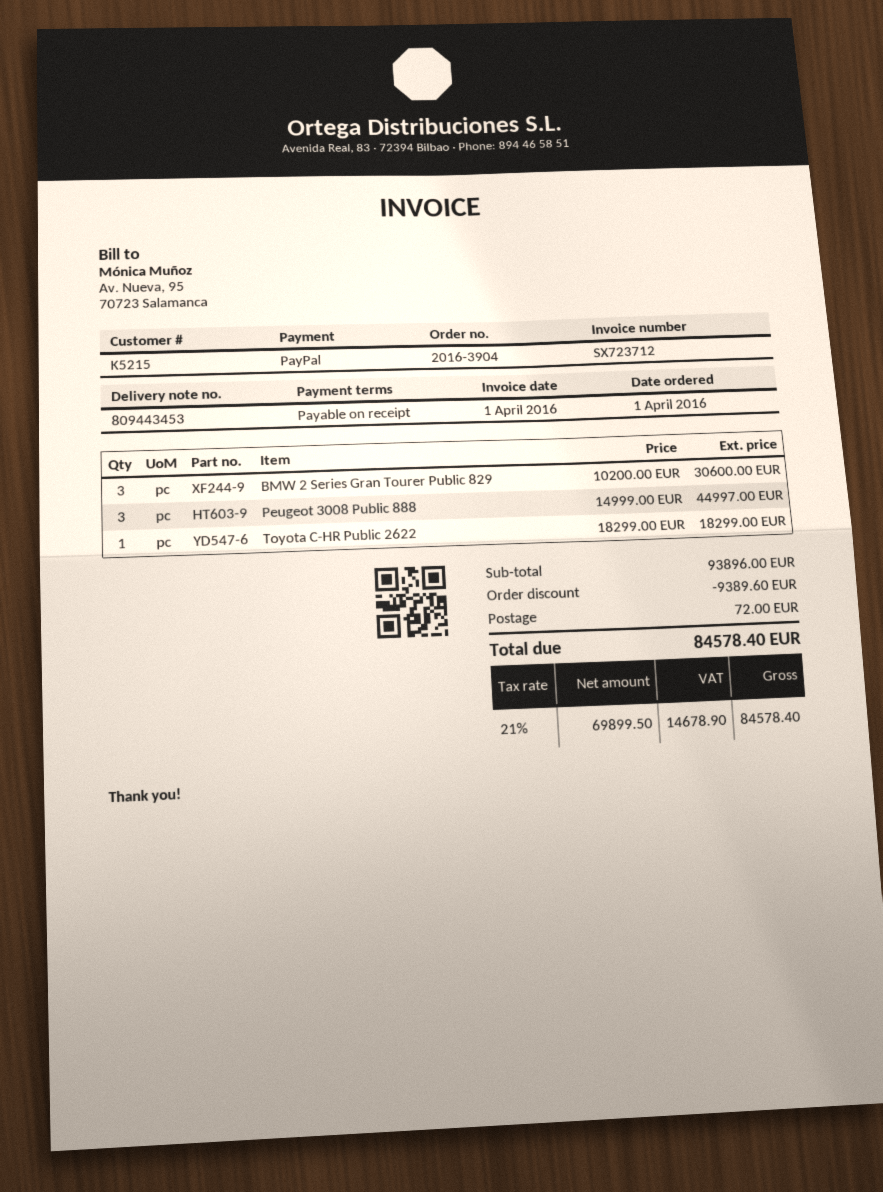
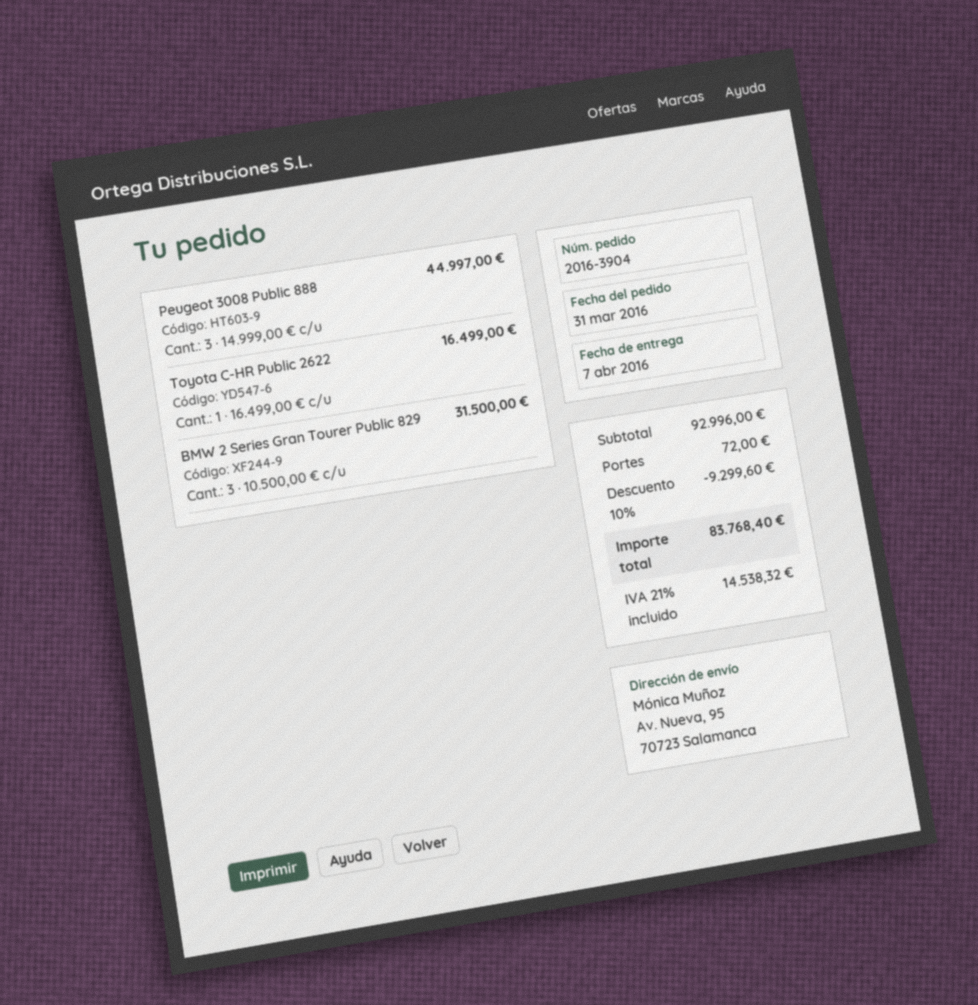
order date: 2016-04-01 -> 2016-03-31
BMW 2 Series Gran Tourer Public 829: 3 x 10200.00 = 30600.00 -> 3 x 10500.00 = 31500.00
Toyota C-HR Public 2622: 1 x 18299.00 = 18299.00 -> 1 x 16499.00 = 16499.00
subtotal: 93896.00 -> 92996.00
discount: 9389.60 -> 9299.60
tax: 21% = 14678.90 -> 21% = 14538.32
total: 84578.40 -> 83768.40

